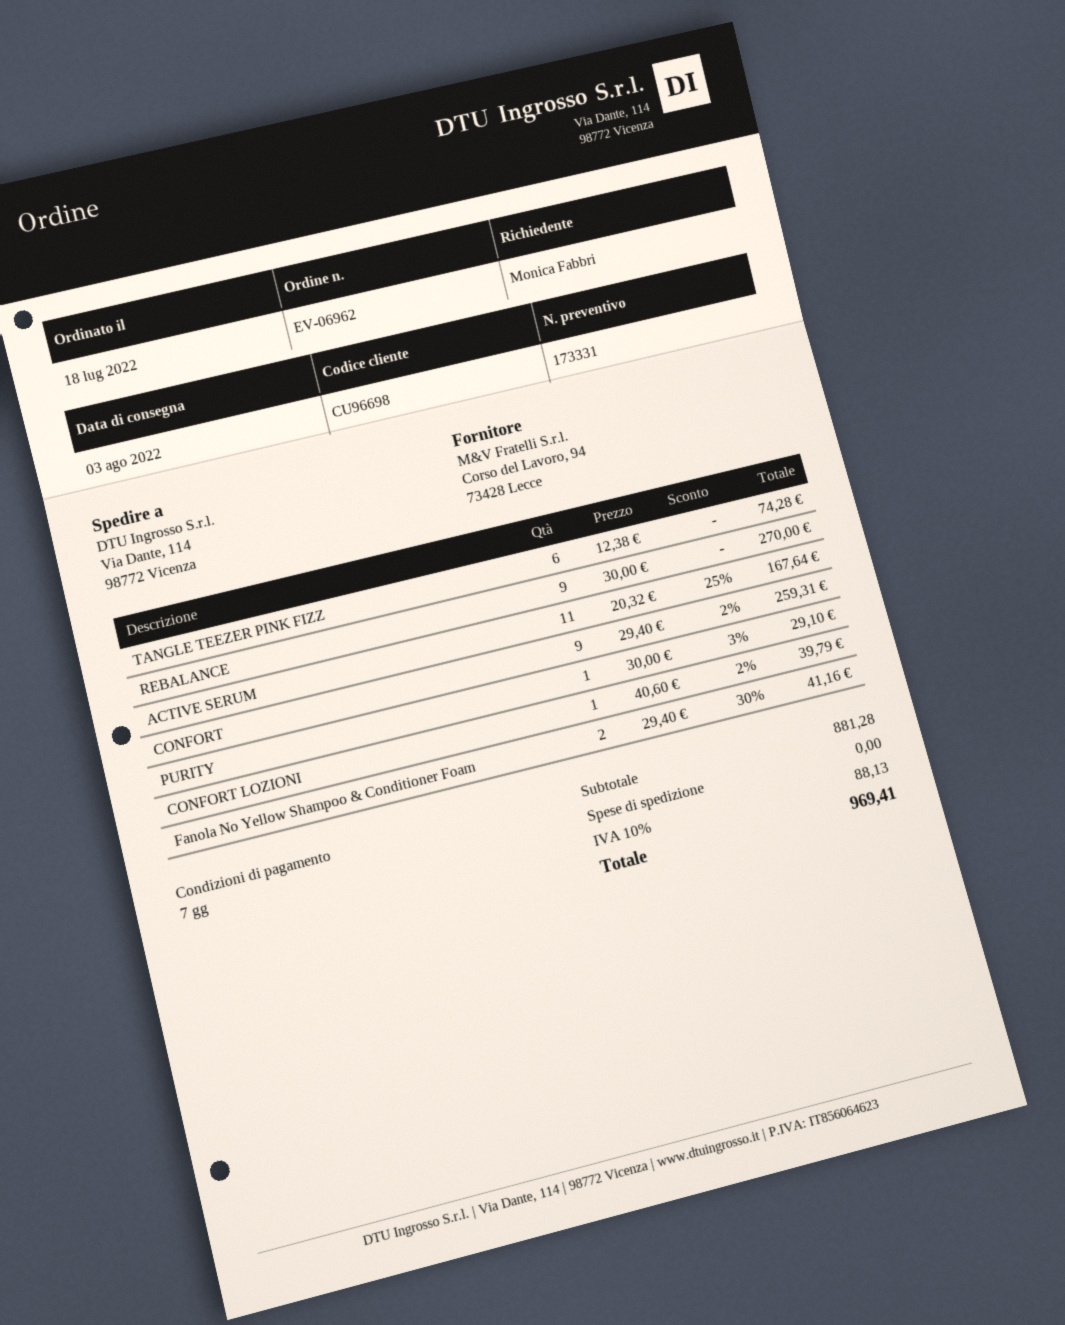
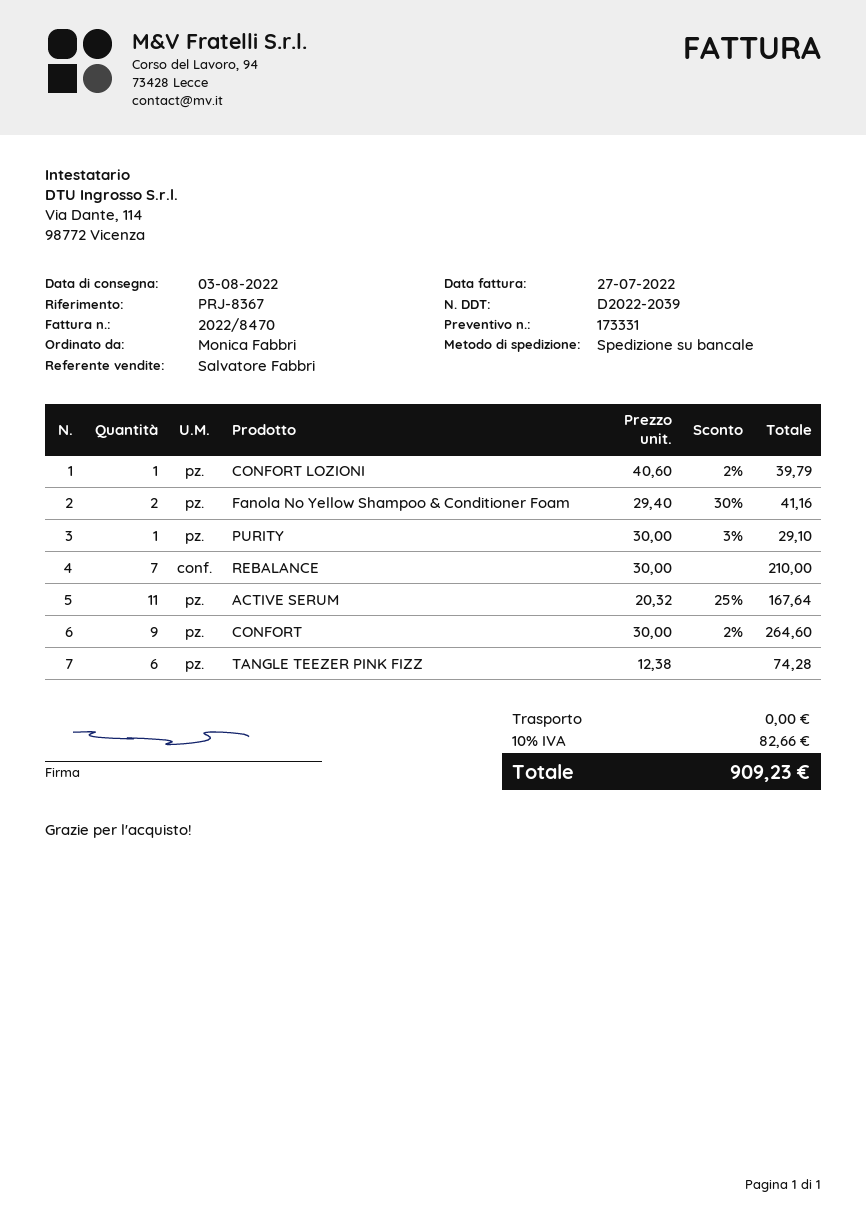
REBALANCE: 9 x 30.00 = 270.00 -> 7 x 30.00 = 210.00
CONFORT: 9 x 29.40 - 2% = 259.31 -> 9 x 30.00 - 2% = 264.60
tax: 10% = 88.13 -> 10% = 82.66
total: 969.41 -> 909.23

